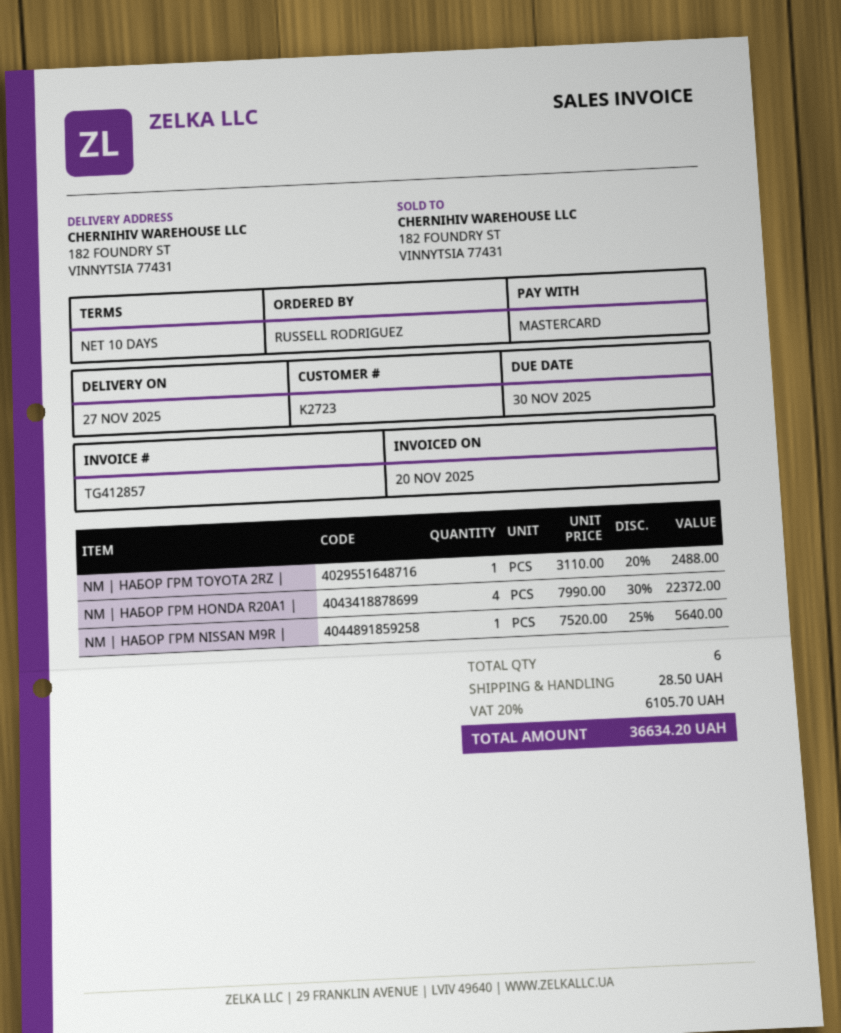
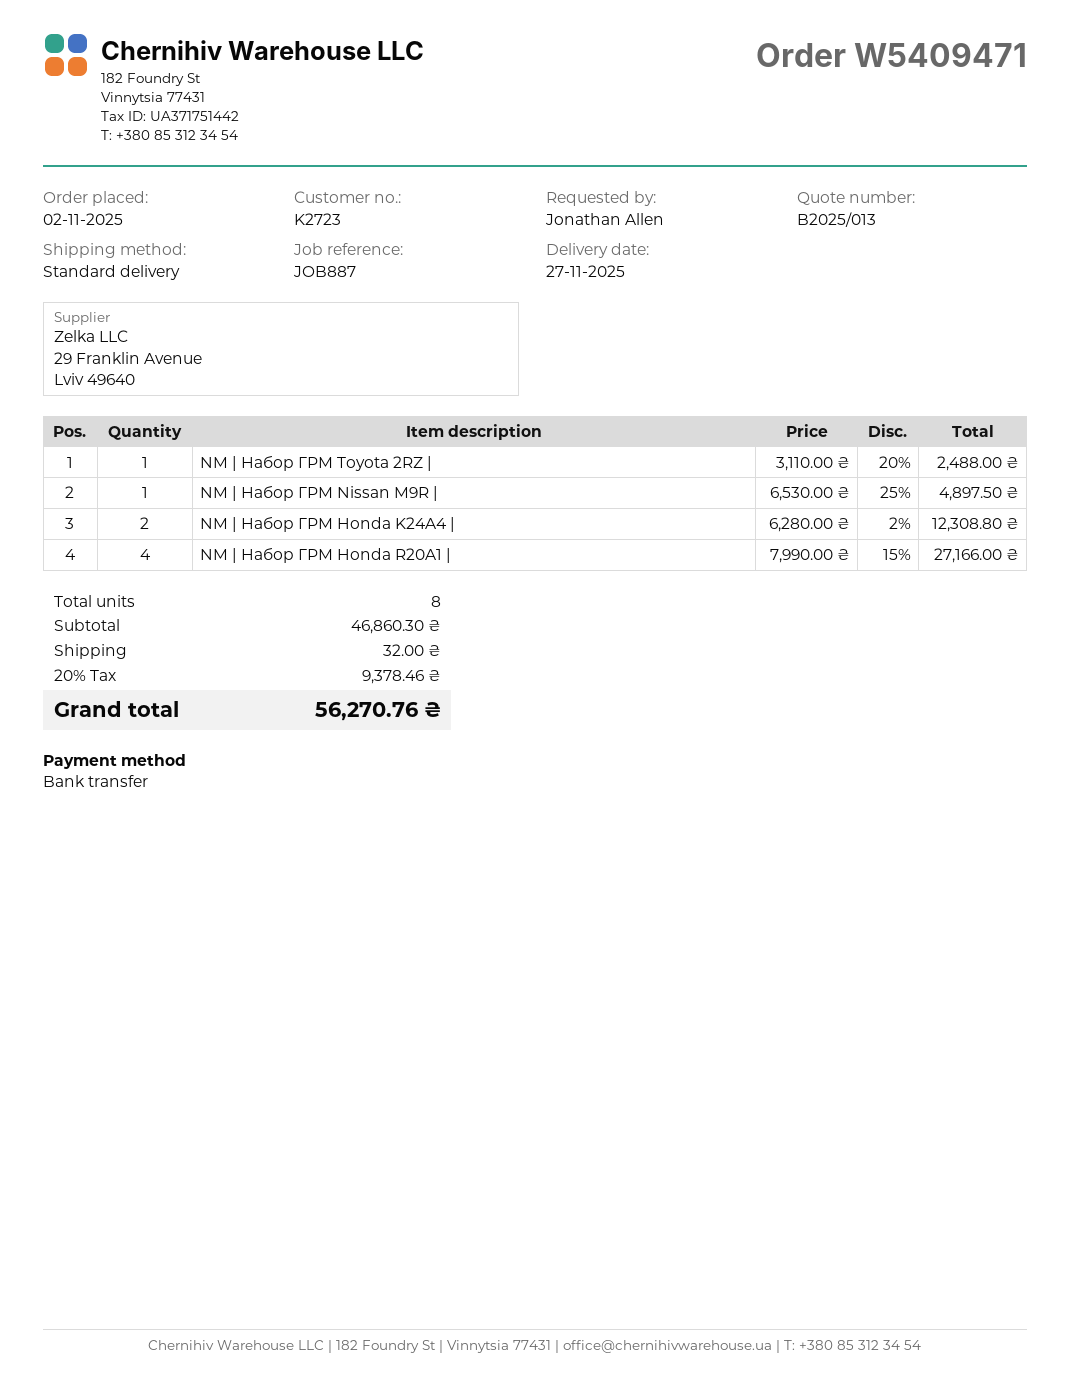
ordered by: RUSSELL RODRIGUEZ -> Jonathan Allen
payment method: Mastercard -> bank transfer
NM | НАБОР ГРМ HONDA R20A1 |: 4 x 7990.00 - 30% = 22372.00 -> 4 x 7990.00 - 15% = 27166.00
NM | НАБОР ГРМ NISSAN M9R |: 1 x 7520.00 - 25% = 5640.00 -> 1 x 6530.00 - 25% = 4897.50
NM | Набор ГРМ Honda K24A4 |: none -> 2 x 6280.00 - 2% = 12308.80
total quantity: 6 -> 8
shipping: 28.50 -> 32.00
tax: 20% = 6105.70 -> 20% = 9378.46
total: 36634.20 -> 56270.76

